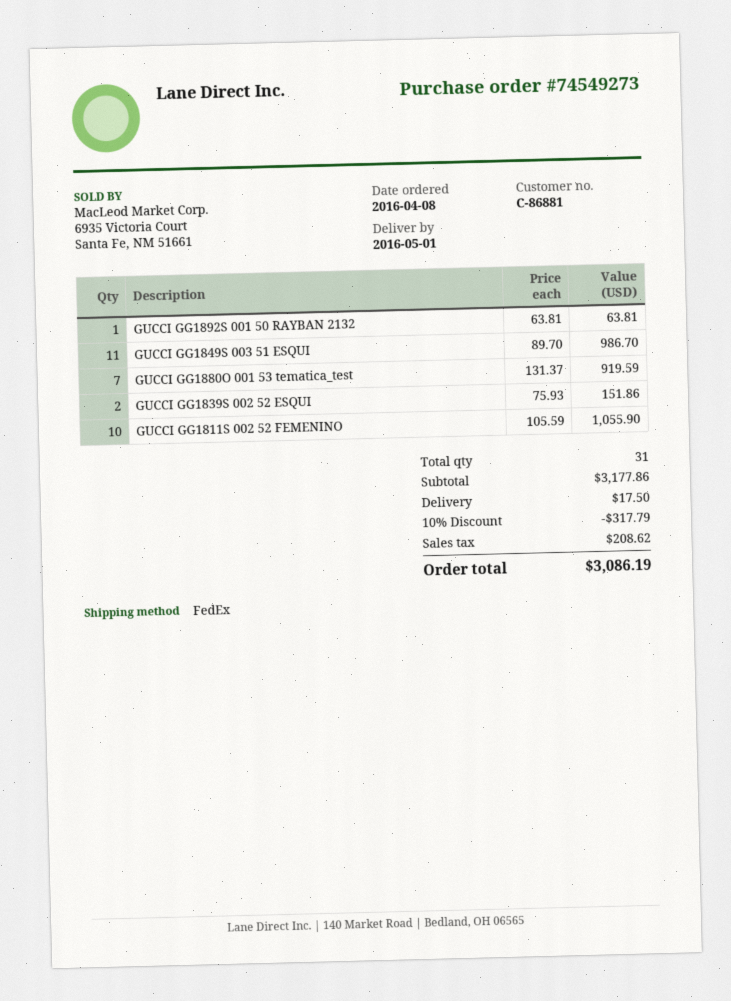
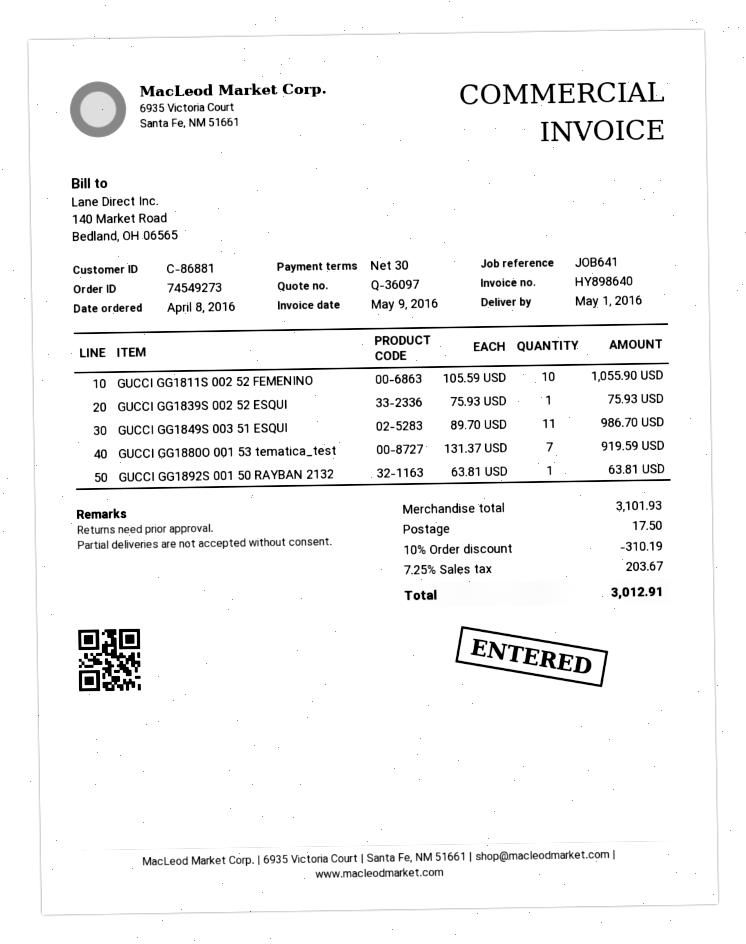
GUCCI GG1839S 002 52 ESQUI: 2 x 75.93 = 151.86 -> 1 x 75.93 = 75.93
subtotal: 3177.86 -> 3101.93
discount: 10% = 317.79 -> 10% = 310.19
tax: 208.62 -> 203.67
total: 3086.19 -> 3012.91

